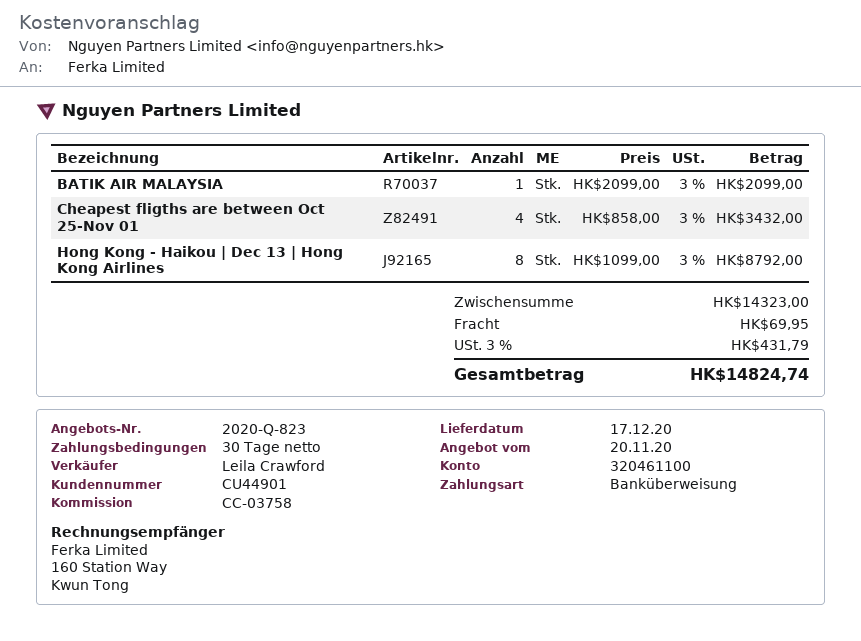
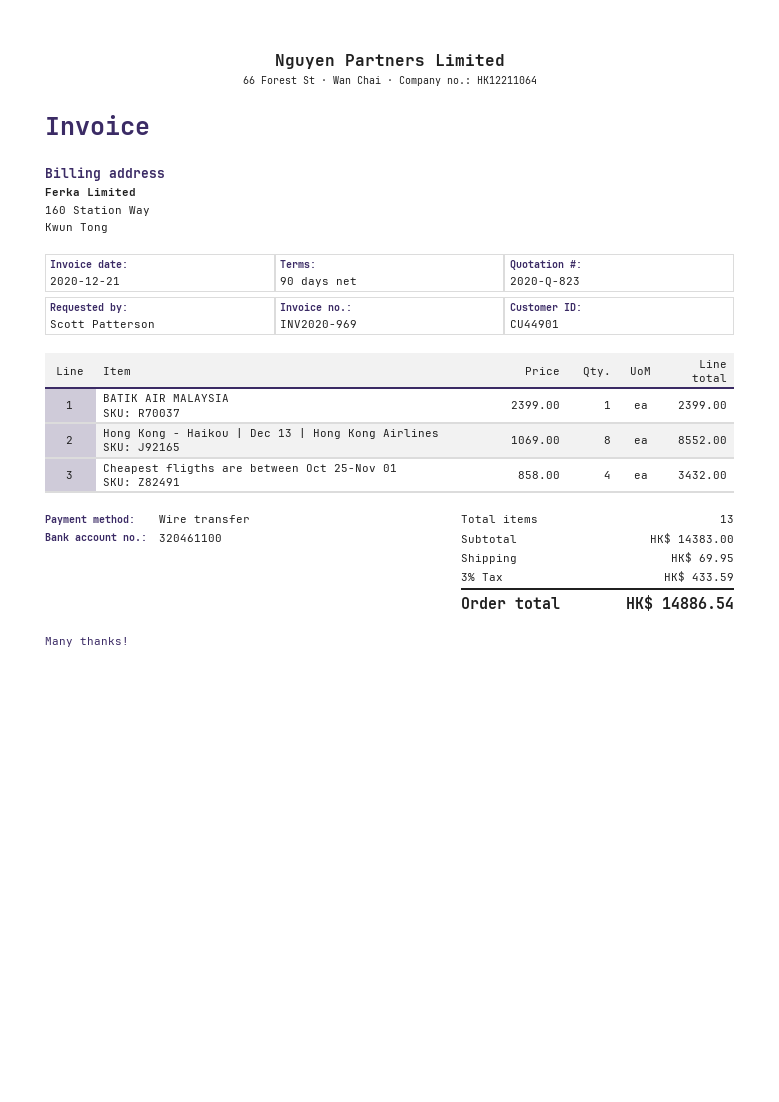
payment terms: 30 days -> 90 days
BATIK AIR MALAYSIA: 1 x 2099.00 = 2099.00 -> 1 x 2399.00 = 2399.00
Hong Kong - Haikou | Dec 13 | Hong Kong Airlines: 8 x 1099.00 = 8792.00 -> 8 x 1069.00 = 8552.00
subtotal: 14323.00 -> 14383.00
tax: 3% = 431.79 -> 3% = 433.59
total: 14824.74 -> 14886.54

